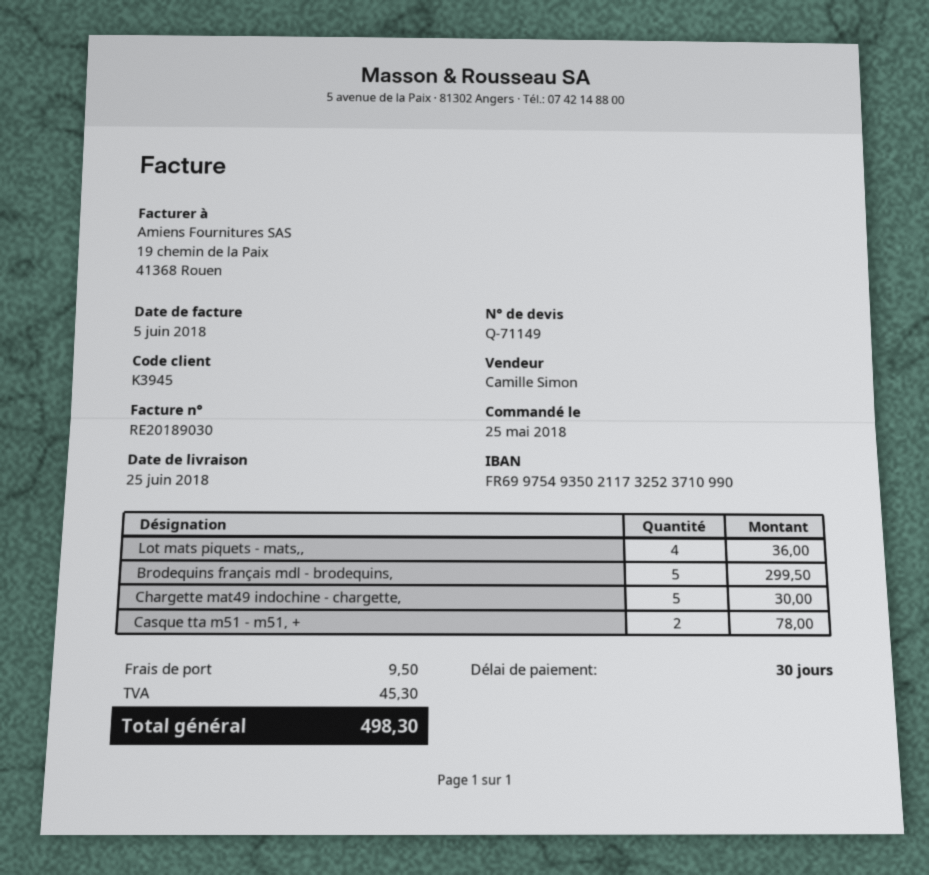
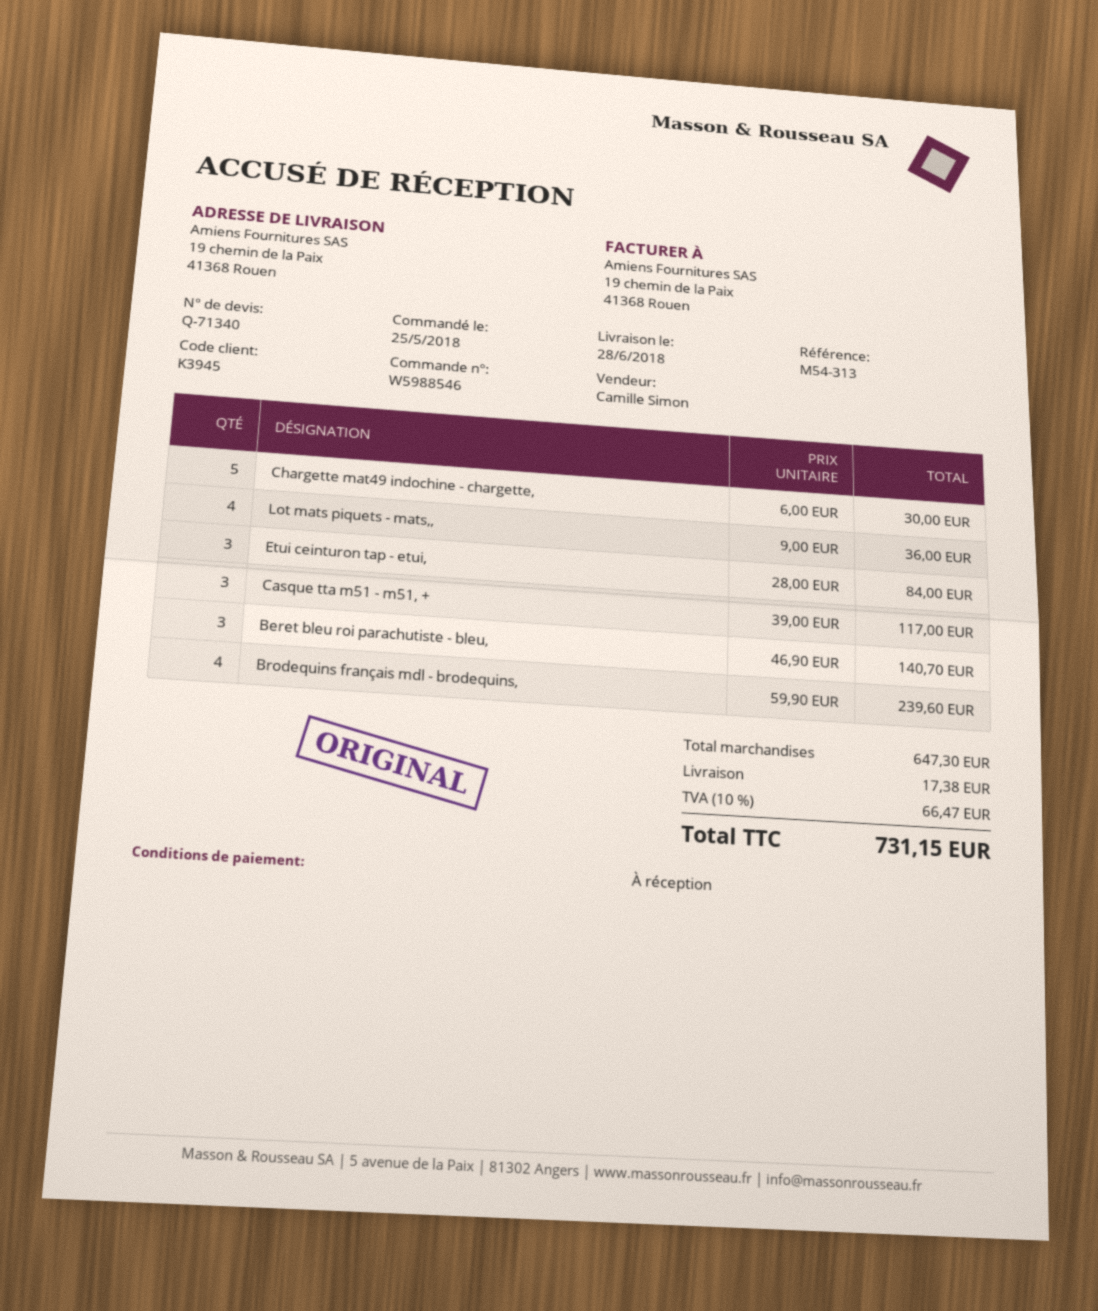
quote number: Q-71149 -> Q-71340
delivery date: 2018-06-25 -> 2018-06-28
payment terms: 30 days -> on receipt
Brodequins français mdl - brodequins,: 5 for 299.50 -> 4 for 239.60
Casque tta m51 - m51, +: 2 for 78.00 -> 3 for 117.00
Etui ceinturon tap - etui,: none -> 3 for 84.00
Beret bleu roi parachutiste - bleu,: none -> 3 for 140.70
shipping: 9.50 -> 17.38
tax: 45.30 -> 66.47
total: 498.30 -> 731.15

